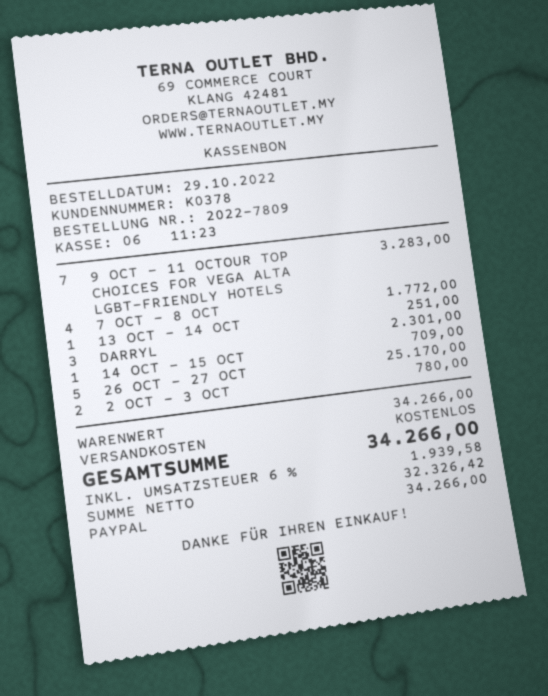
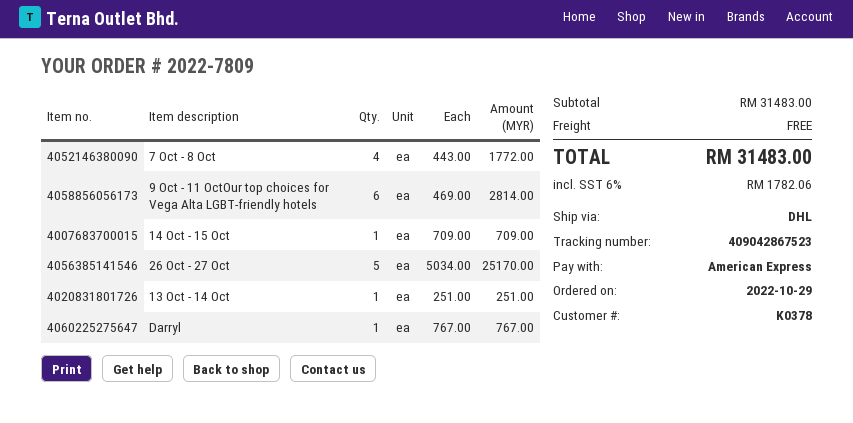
payment method: PayPal -> American Express
9 OCT - 11 OCTOUR TOP CHOICES FOR VEGA ALTA LGBT-FRIENDLY HOTELS: 7 for 3283.00 -> 6 for 2814.00
DARRYL: 3 for 2301.00 -> 1 for 767.00
2 OCT - 3 OCT: 2 for 780.00 -> none
subtotal: 34266.00 -> 31483.00
tax: 6% = 1939.58 -> 6% = 1782.06
total: 34266.00 -> 31483.00

